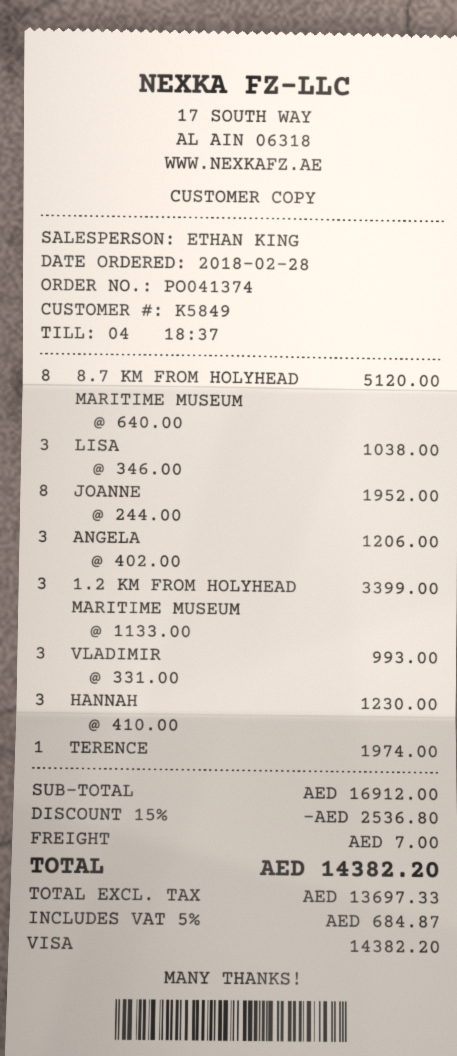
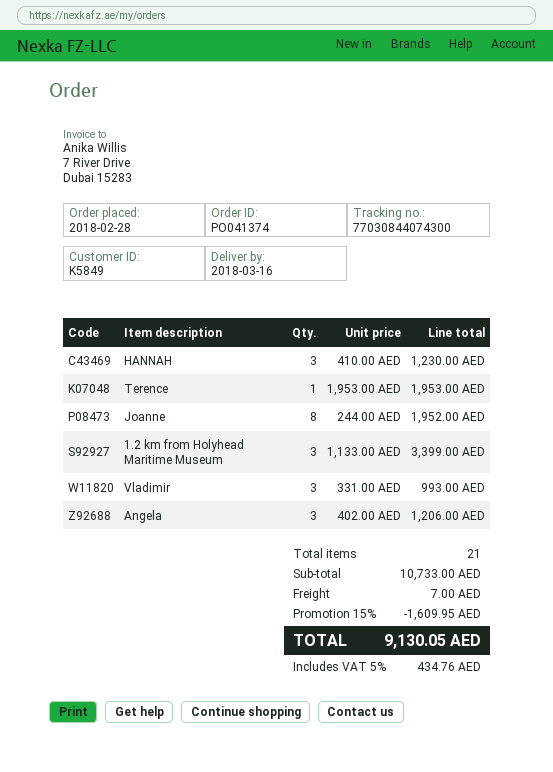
8.7 KM FROM HOLYHEAD MARITIME MUSEUM: 8 x 640.00 = 5120.00 -> none
LISA: 3 x 346.00 = 1038.00 -> none
TERENCE: 1 x 1974.00 = 1974.00 -> 1 x 1953.00 = 1953.00
subtotal: 16912.00 -> 10733.00
discount: 15% = 2536.80 -> 15% = 1609.95
tax: 5% = 684.87 -> 5% = 434.76
total: 14382.20 -> 9130.05

